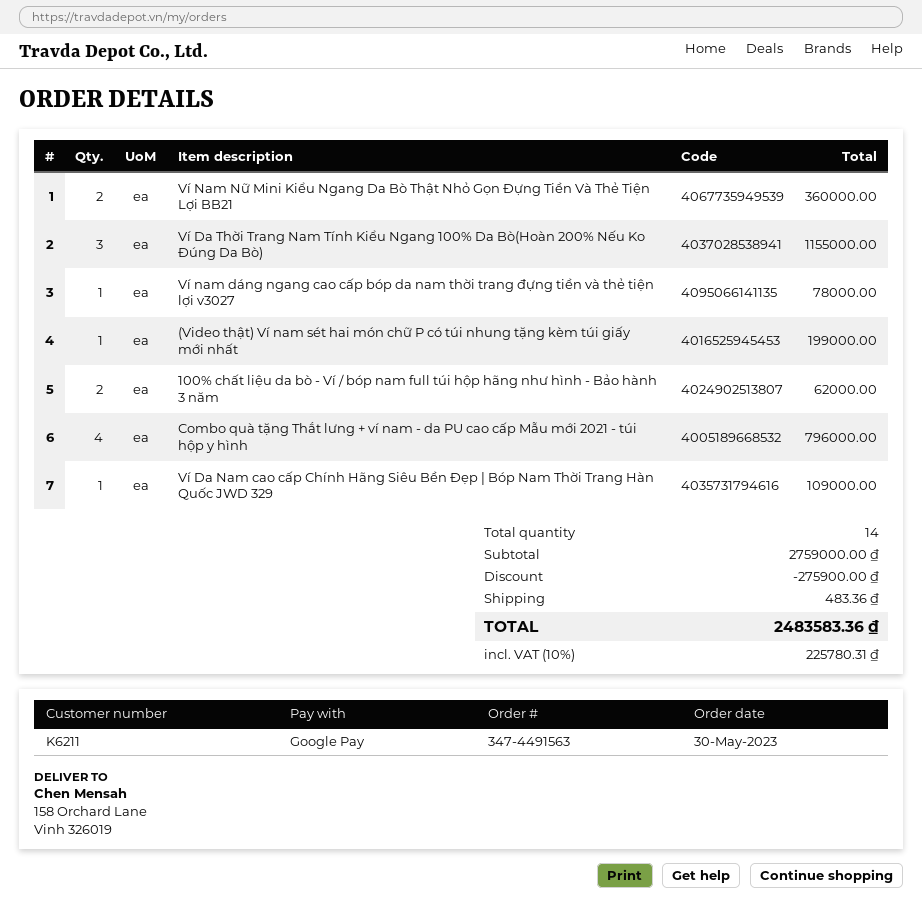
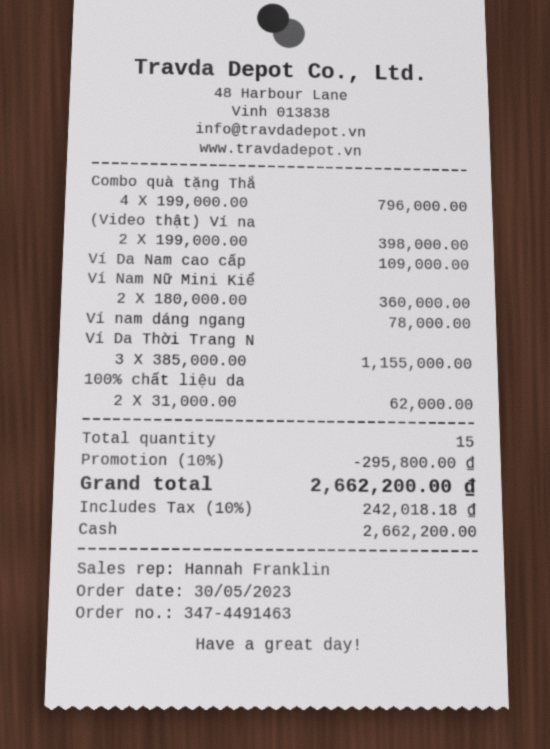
order number: 347-4491563 -> 347-4491463
payment method: Google Pay -> cash
(Video thật) Ví nam sét hai món chữ P có túi nhung tặng kèm túi giấy mới nhất: 1 for 199000.00 -> 2 for 398000.00
total quantity: 14 -> 15
discount: 275900.00 -> 295800.00
shipping: 483.36 -> none
tax: 10% = 225780.31 -> 10% = 242018.18
total: 2483583.36 -> 2662200.00

